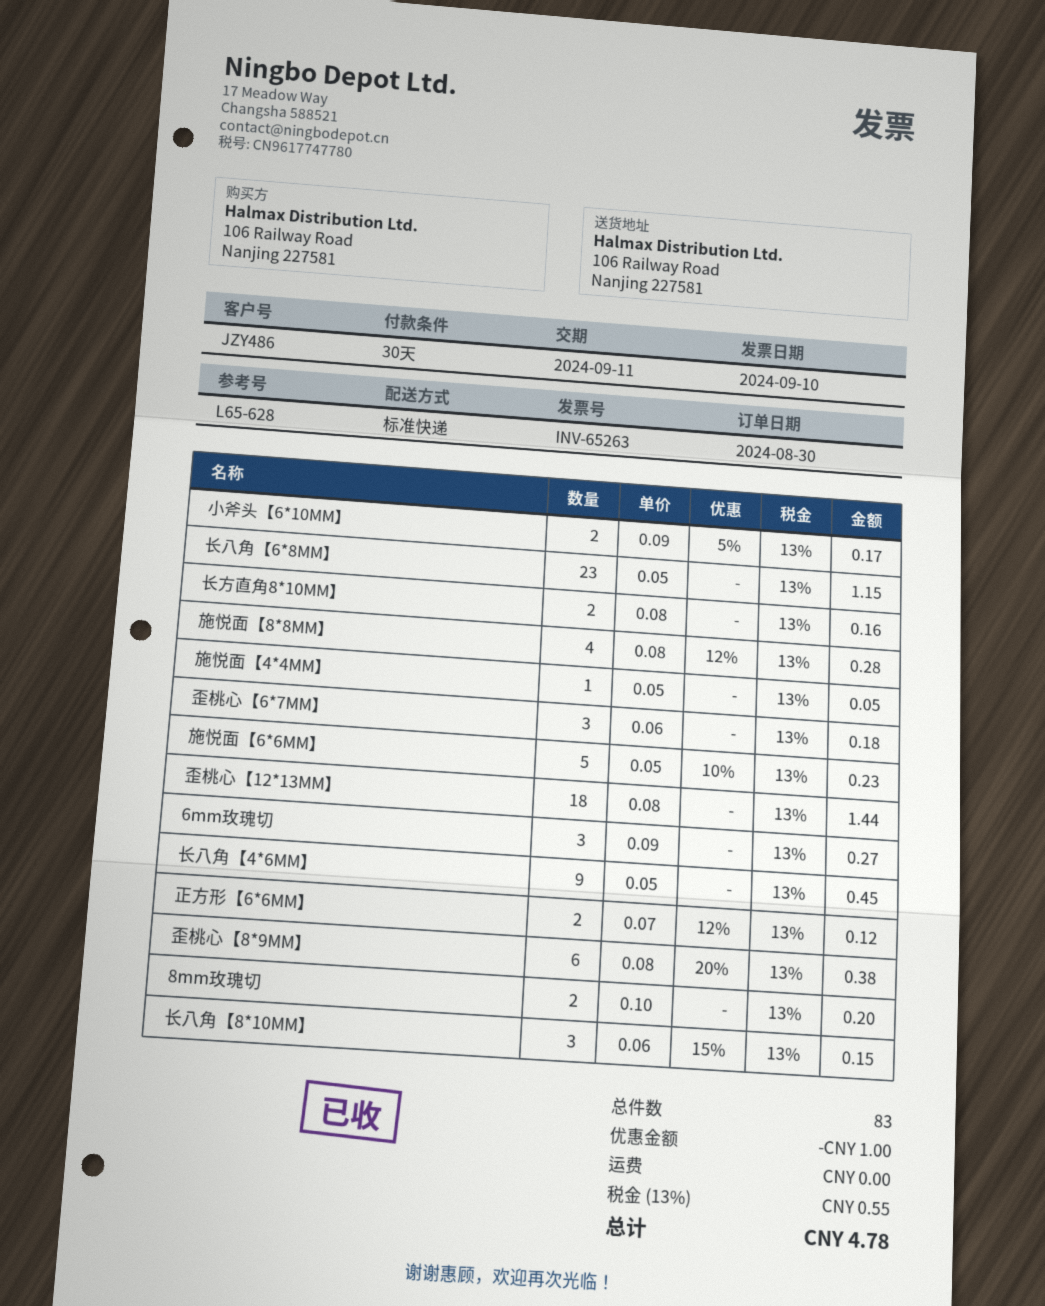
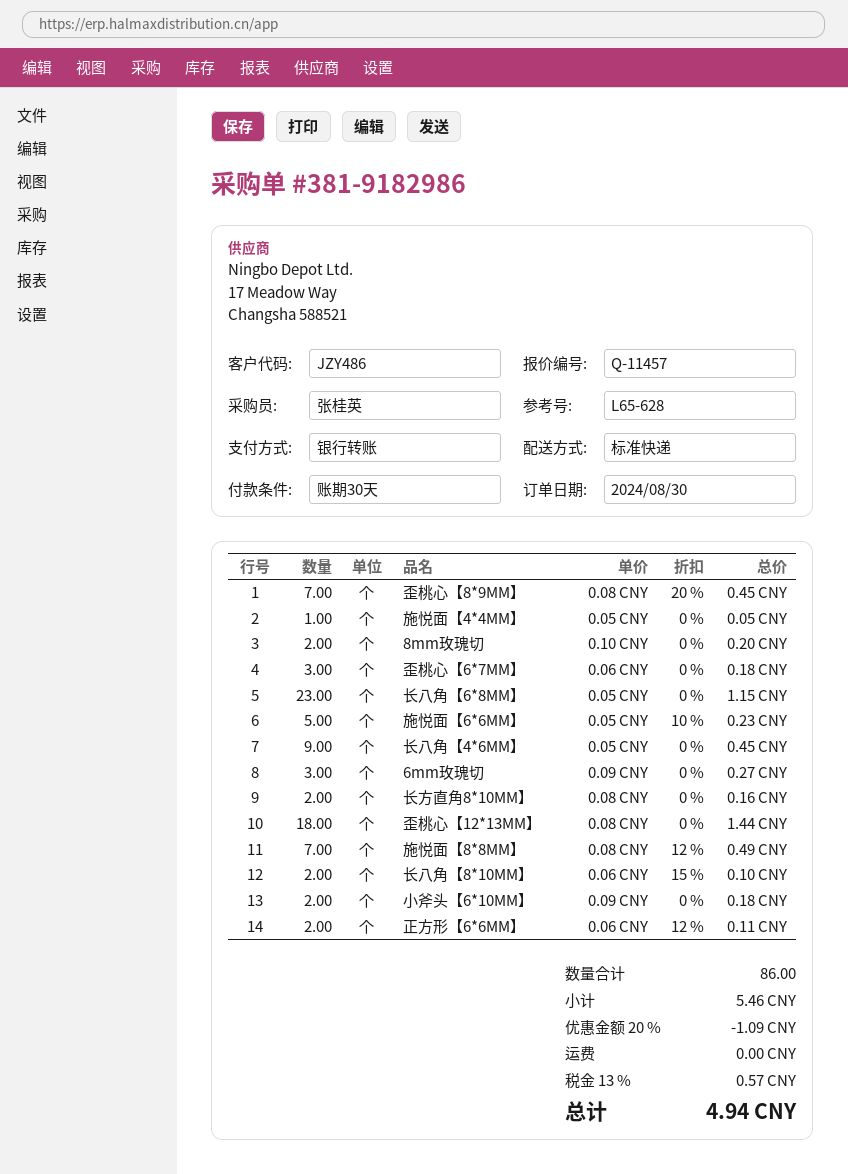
小斧头【6*10MM】: 2 x 0.09 - 5% = 0.17 -> 2 x 0.09 = 0.18
施悦面【8*8MM】: 4 x 0.08 - 12% = 0.28 -> 7 x 0.08 - 12% = 0.49
正方形【6*6MM】: 2 x 0.07 - 12% = 0.12 -> 2 x 0.06 - 12% = 0.11
歪桃心【8*9MM】: 6 x 0.08 - 20% = 0.38 -> 7 x 0.08 - 20% = 0.45
长八角【8*10MM】: 3 x 0.06 - 15% = 0.15 -> 2 x 0.06 - 15% = 0.10
total quantity: 83 -> 86
discount: 1.00 -> 1.09
tax: 13% = 0.55 -> 13% = 0.57
total: 4.78 -> 4.94

